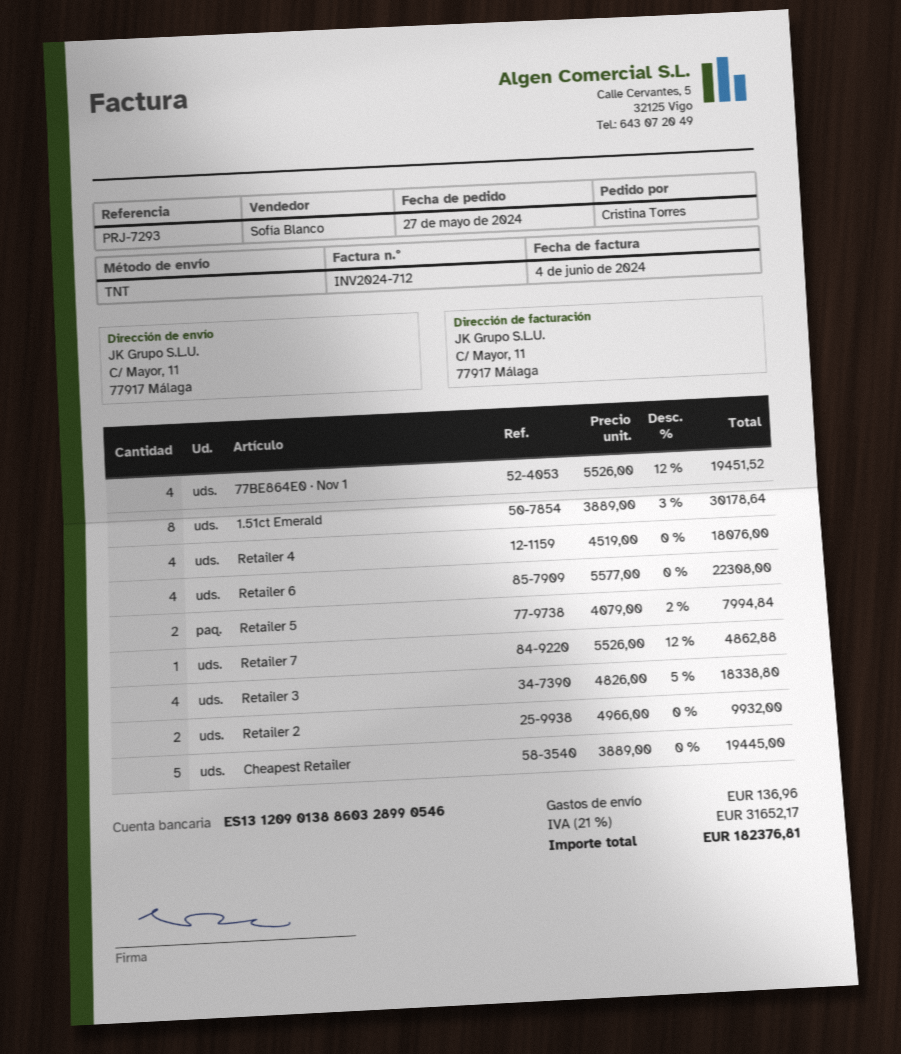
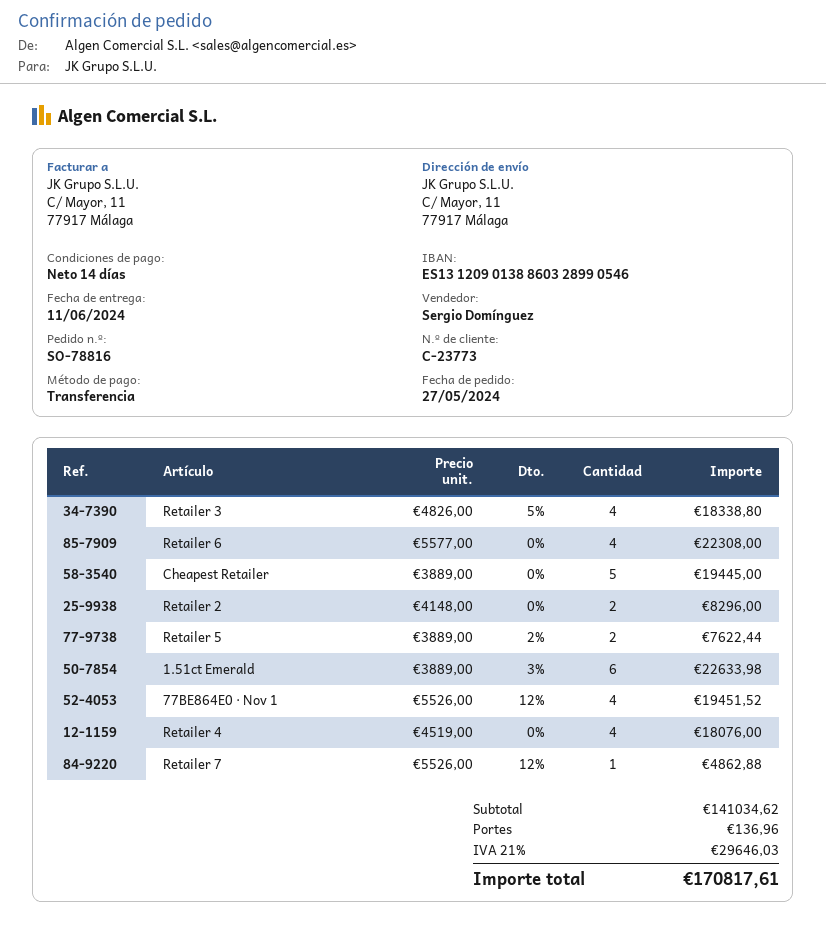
sales rep: Sofía Blanco -> Sergio Domínguez
1.51ct Emerald: 8 x 3889.00 - 3% = 30178.64 -> 6 x 3889.00 - 3% = 22633.98
Retailer 5: 2 x 4079.00 - 2% = 7994.84 -> 2 x 3889.00 - 2% = 7622.44
Retailer 2: 2 x 4966.00 = 9932.00 -> 2 x 4148.00 = 8296.00
tax: 21% = 31652.17 -> 21% = 29646.03
total: 182376.81 -> 170817.61

